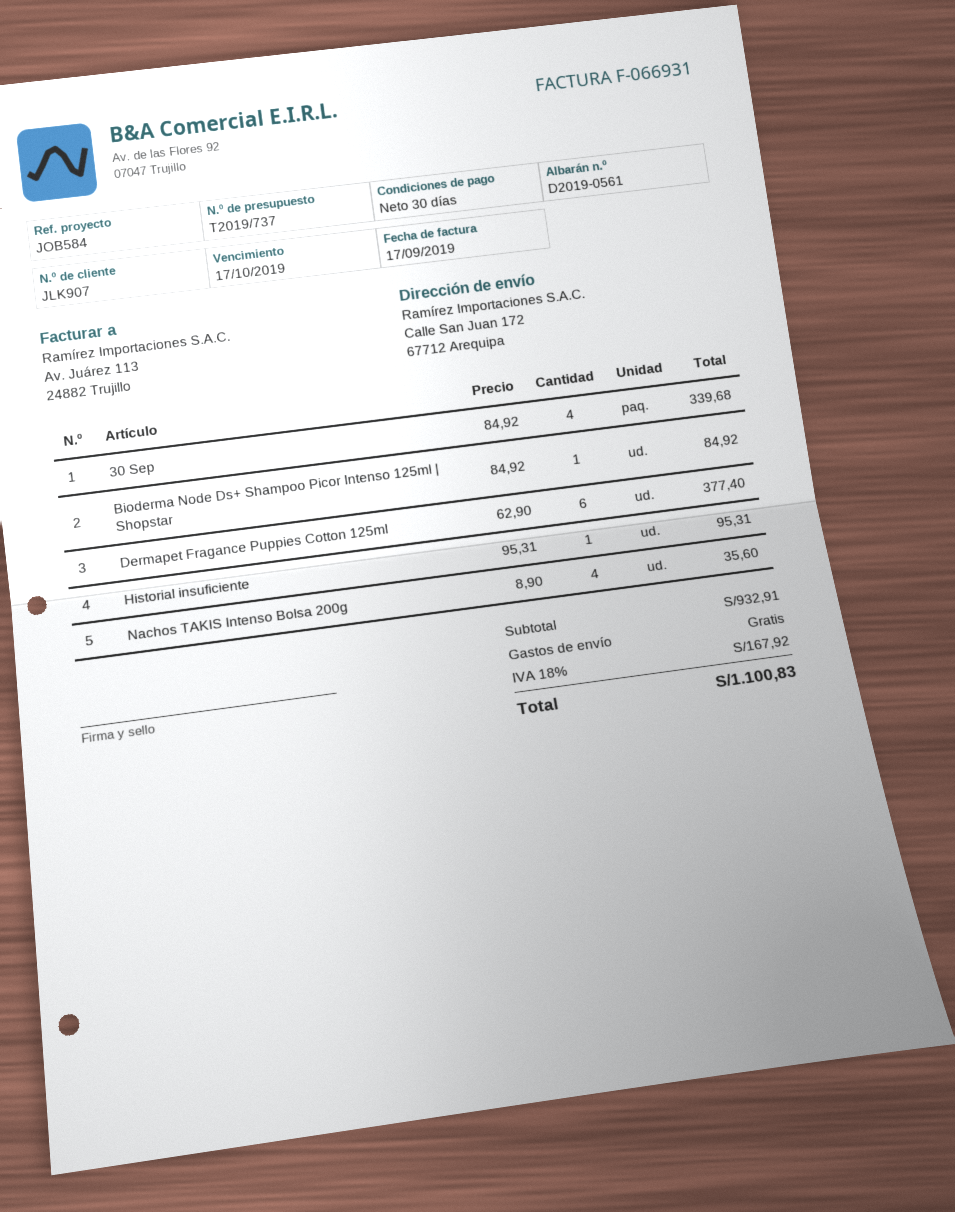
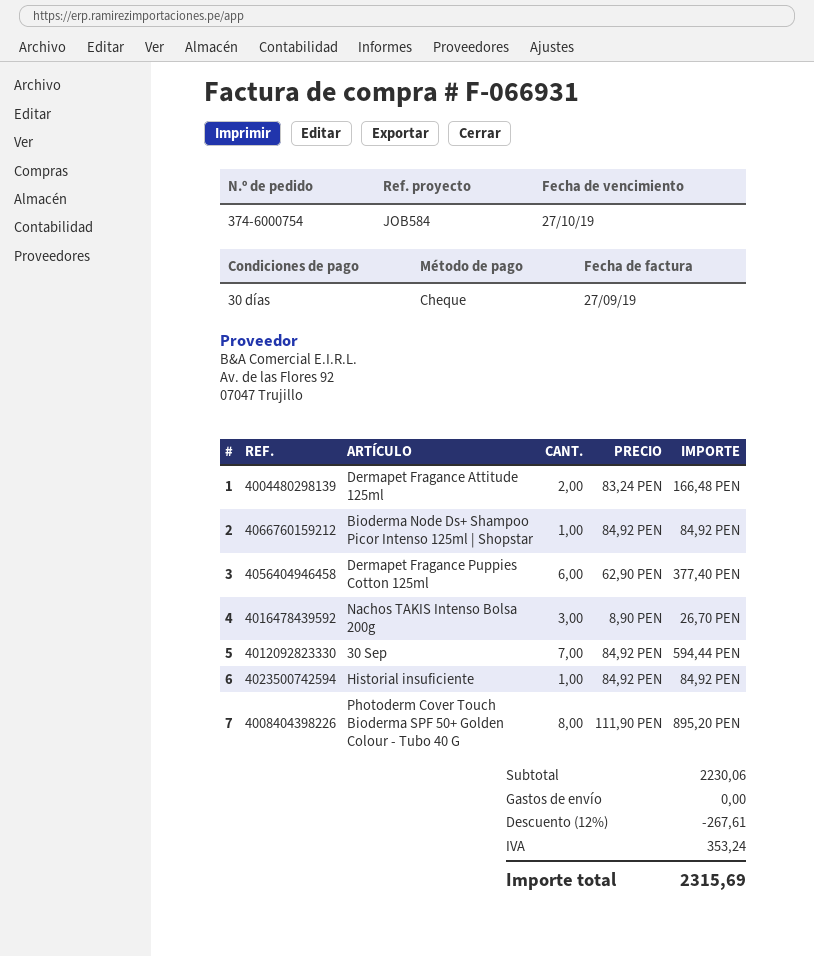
invoice date: 2019-09-17 -> 2019-09-27
due date: 2019-10-17 -> 2019-10-27
30 Sep: 4 x 84.92 = 339.68 -> 7 x 84.92 = 594.44
Historial insuficiente: 1 x 95.31 = 95.31 -> 1 x 84.92 = 84.92
Nachos TAKIS Intenso Bolsa 200g: 4 x 8.90 = 35.60 -> 3 x 8.90 = 26.70
Dermapet Fragance Attitude 125ml: none -> 2 x 83.24 = 166.48
Photoderm Cover Touch Bioderma SPF 50+ Golden Colour - Tubo 40 G: none -> 8 x 111.90 = 895.20
subtotal: 932.91 -> 2230.06
discount: none -> 12% = 267.61
tax: 167.92 -> 353.24
total: 1100.83 -> 2315.69

